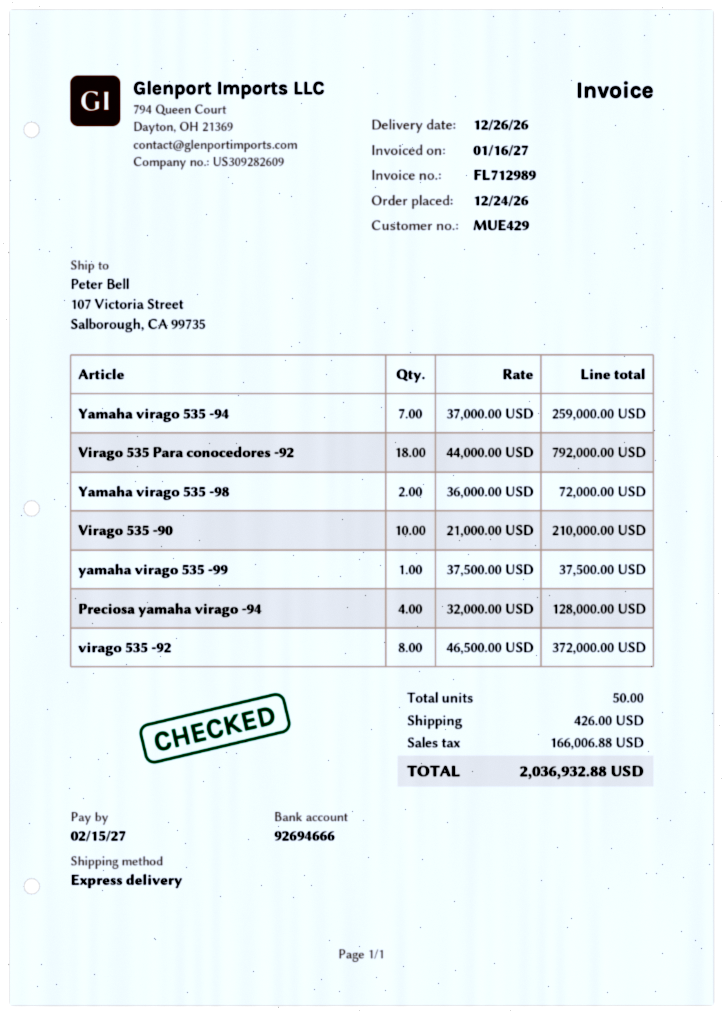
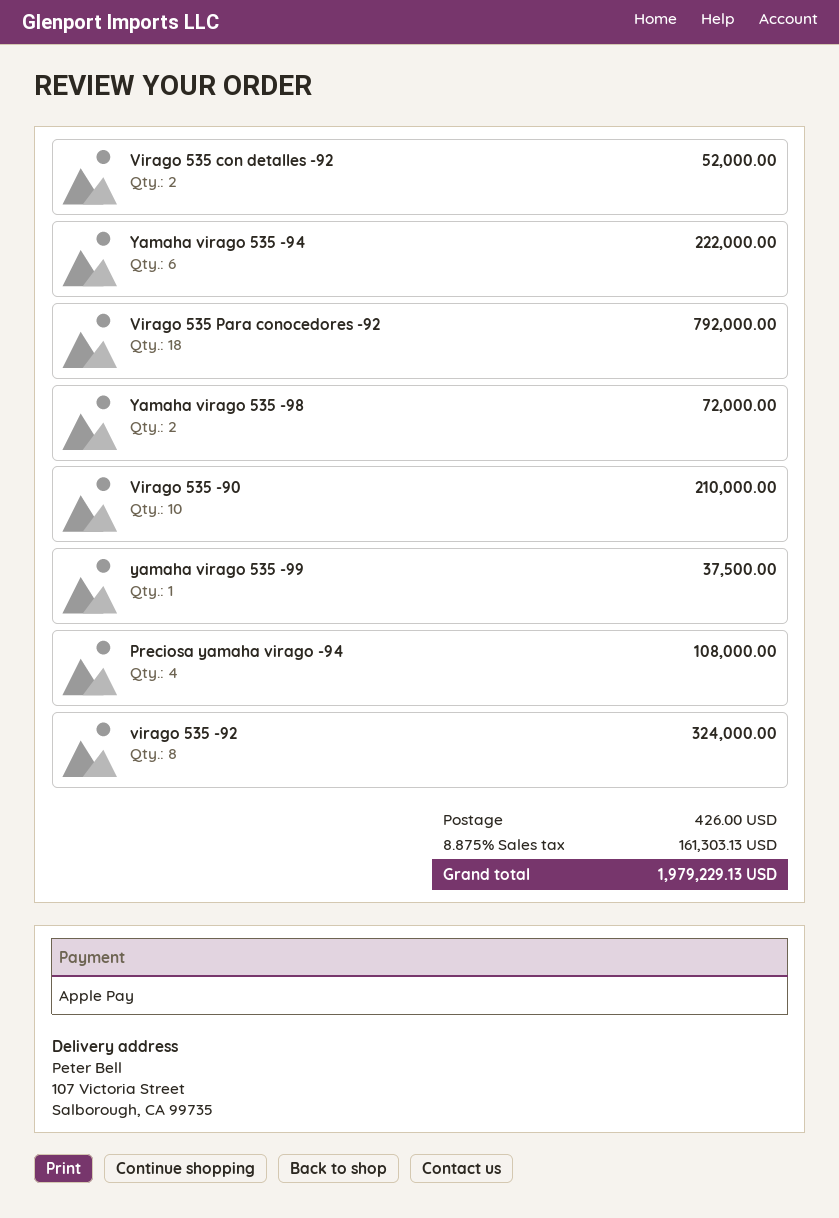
Yamaha virago 535 -94: 7 for 259000.00 -> 6 for 222000.00
Preciosa yamaha virago -94: 4 for 128000.00 -> 4 for 108000.00
virago 535 -92: 8 for 372000.00 -> 8 for 324000.00
Virago 535 con detalles -92: none -> 2 for 52000.00
tax: 166006.88 -> 161303.13
total: 2036932.88 -> 1979229.13

